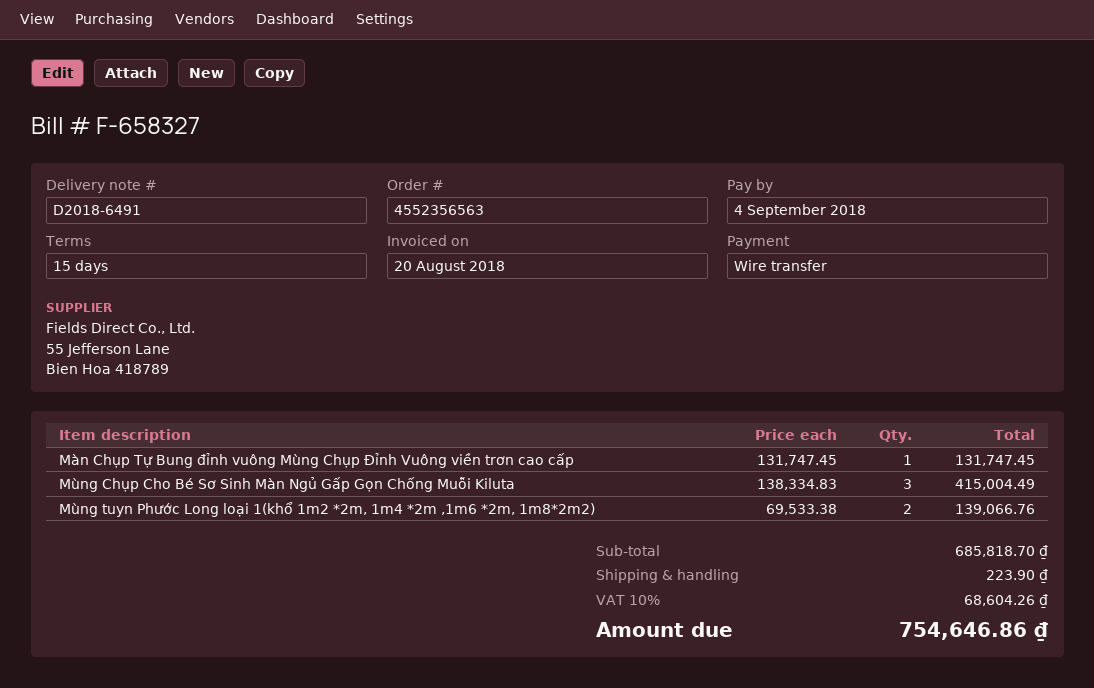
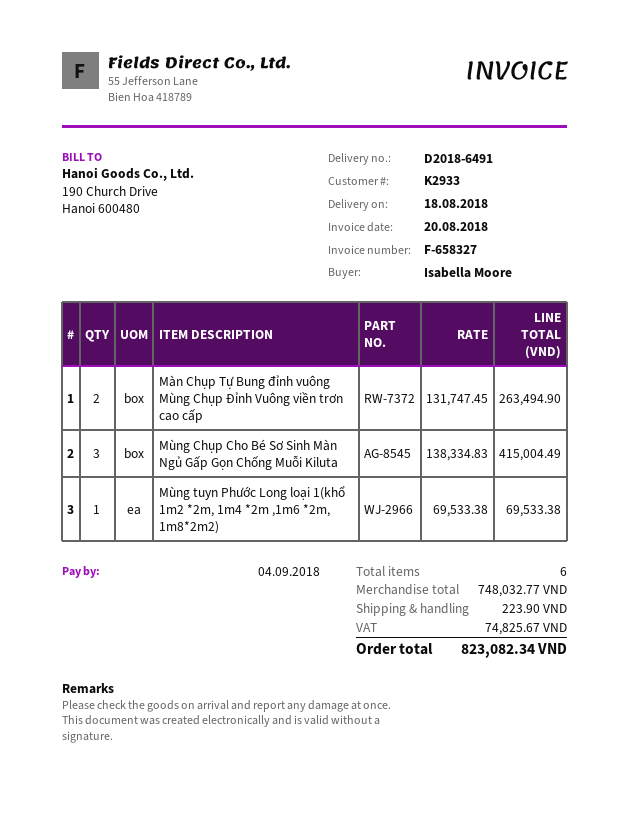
Màn Chụp Tự Bung đỉnh vuông Mùng Chụp Đỉnh Vuông viền trơn cao cấp: 1 x 131747.45 = 131747.45 -> 2 x 131747.45 = 263494.90
Mùng tuyn Phước Long loại 1(khổ 1m2 *2m, 1m4 *2m ,1m6 *2m, 1m8*2m2): 2 x 69533.38 = 139066.76 -> 1 x 69533.38 = 69533.38
subtotal: 685818.70 -> 748032.77
tax: 68604.26 -> 74825.67
total: 754646.86 -> 823082.34

